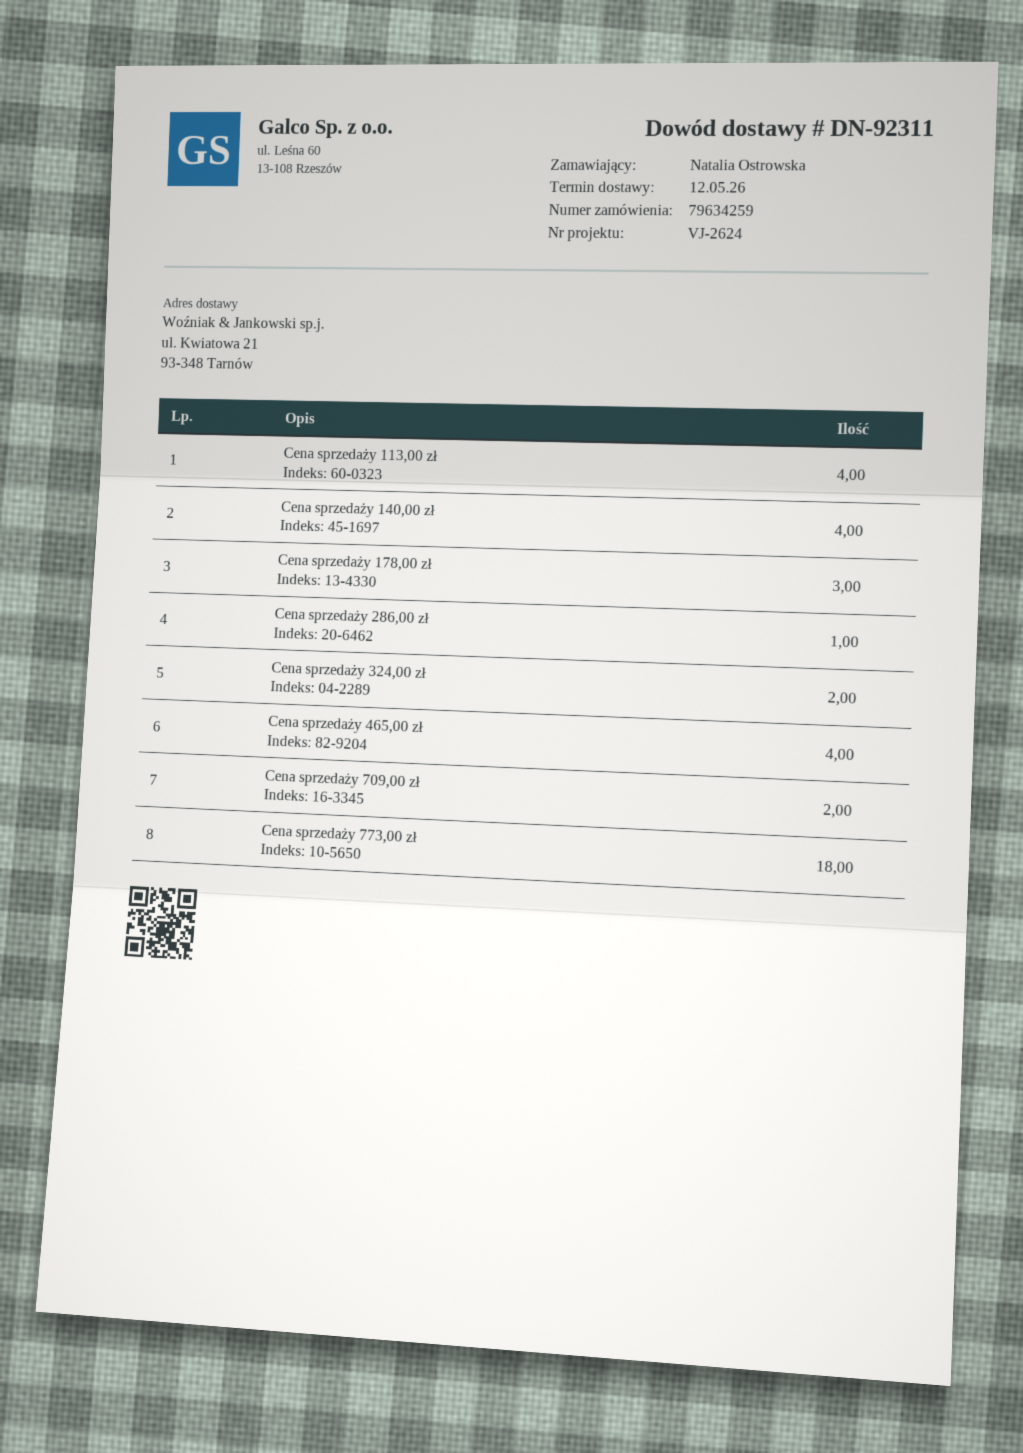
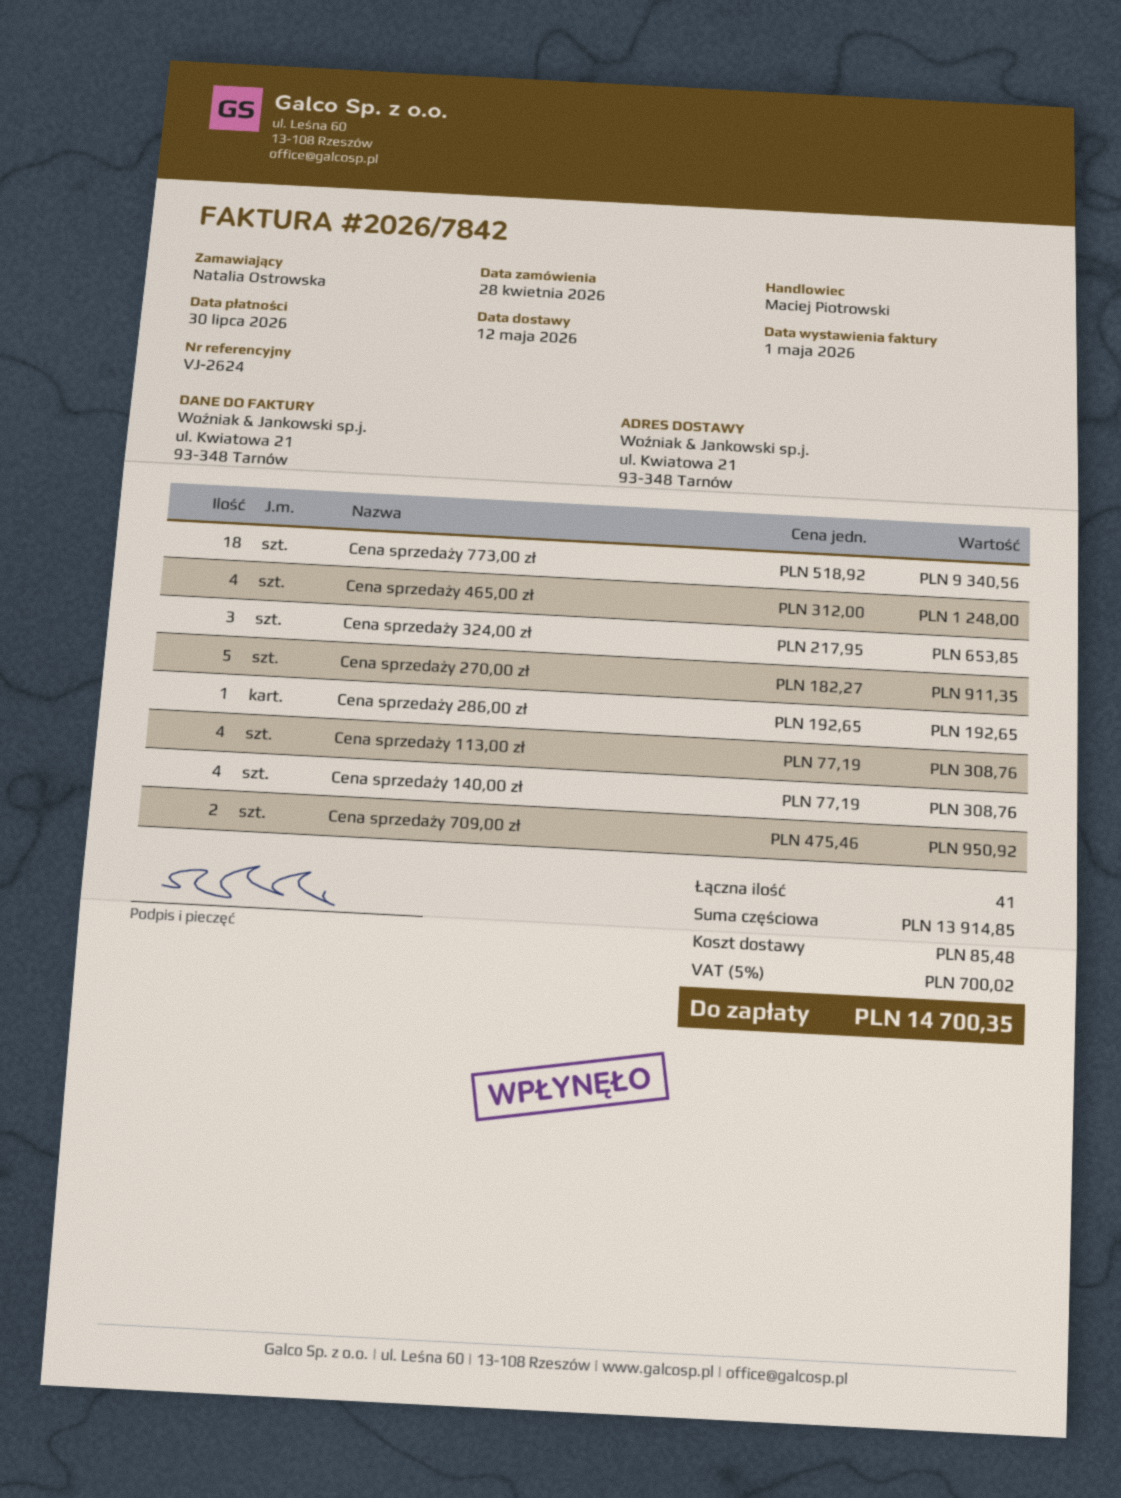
Cena sprzedaży 178,00 zł: 3 -> none
Cena sprzedaży 324,00 zł: 2 -> 3
Cena sprzedaży 270,00 zł: none -> 5

